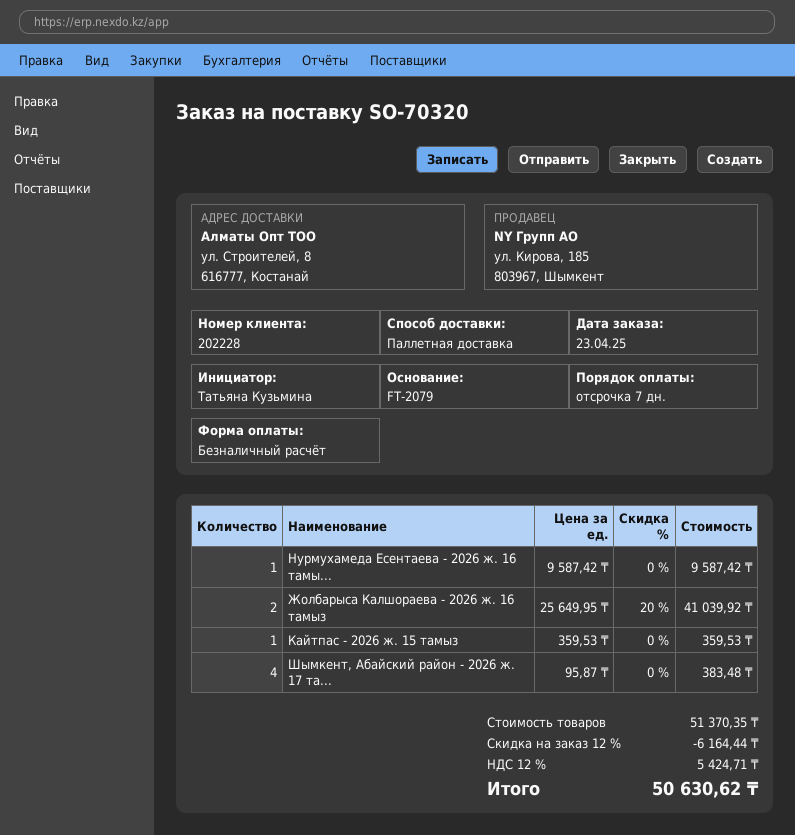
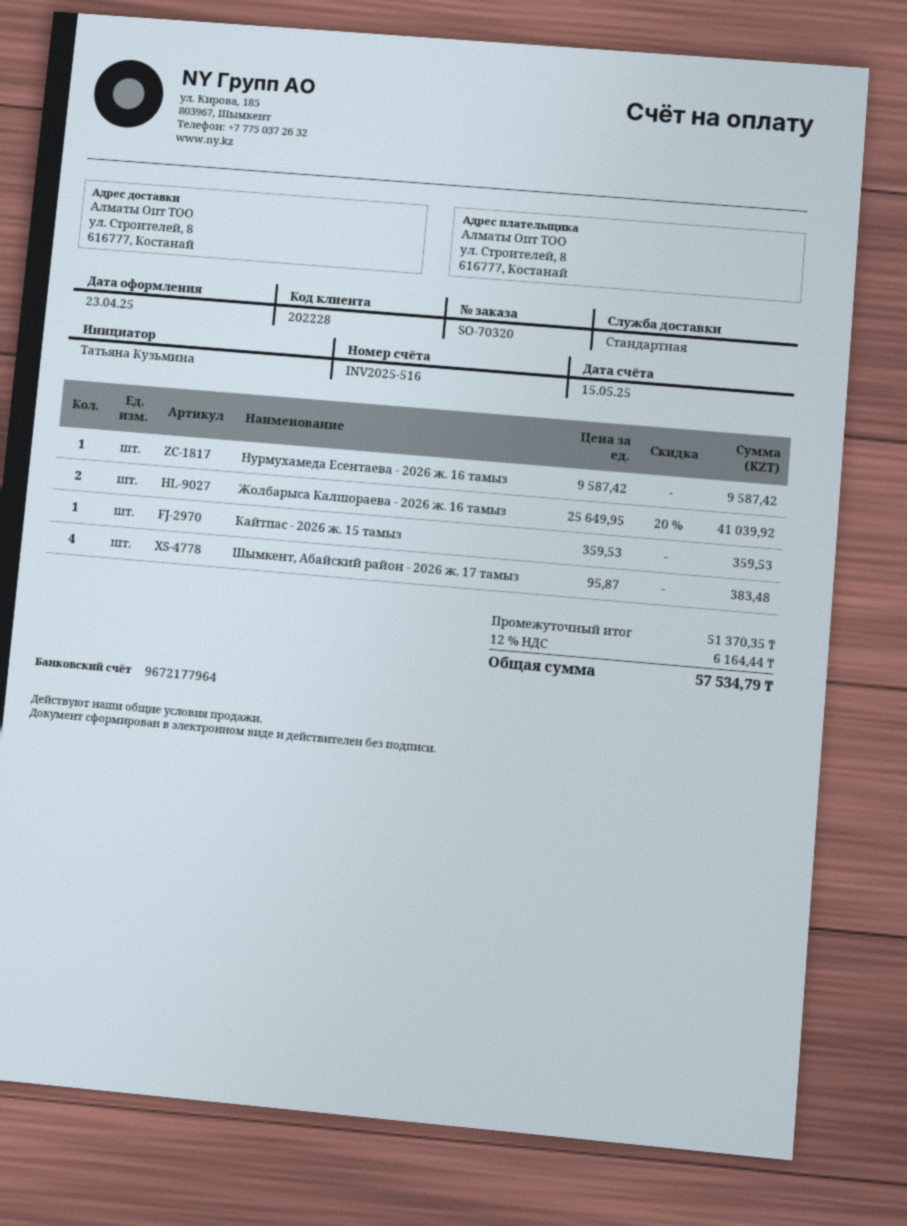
shipping method: pallet freight -> standard
discount: 12% = 6164.44 -> none
tax: 12% = 5424.71 -> 12% = 6164.44
total: 50630.62 -> 57534.79

